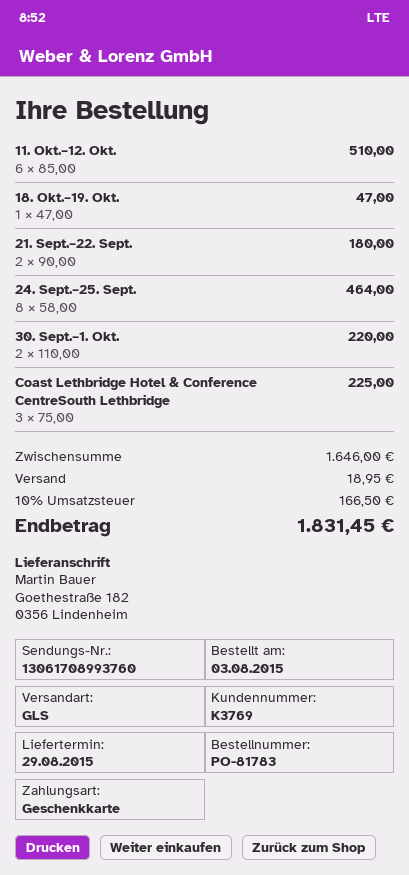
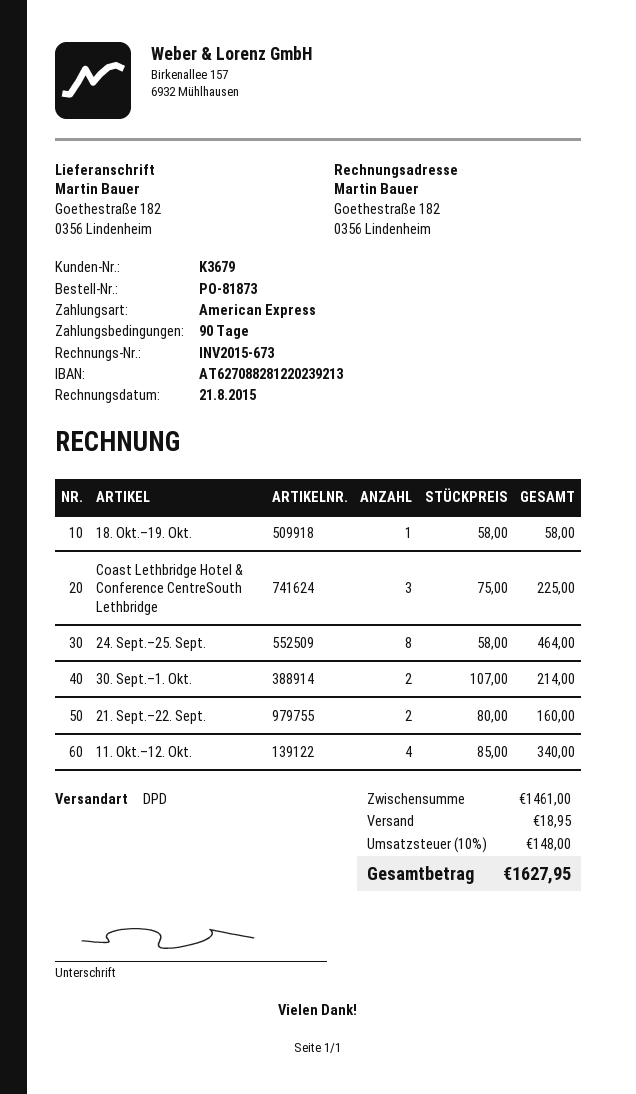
order number: PO-81783 -> PO-81873
customer number: K3769 -> K3679
payment method: gift card -> American Express
shipping method: GLS -> DPD
11. Okt.–12. Okt.: 6 x 85.00 = 510.00 -> 4 x 85.00 = 340.00
18. Okt.–19. Okt.: 1 x 47.00 = 47.00 -> 1 x 58.00 = 58.00
21. Sept.–22. Sept.: 2 x 90.00 = 180.00 -> 2 x 80.00 = 160.00
30. Sept.–1. Okt.: 2 x 110.00 = 220.00 -> 2 x 107.00 = 214.00
subtotal: 1646.00 -> 1461.00
tax: 10% = 166.50 -> 10% = 148.00
total: 1831.45 -> 1627.95

